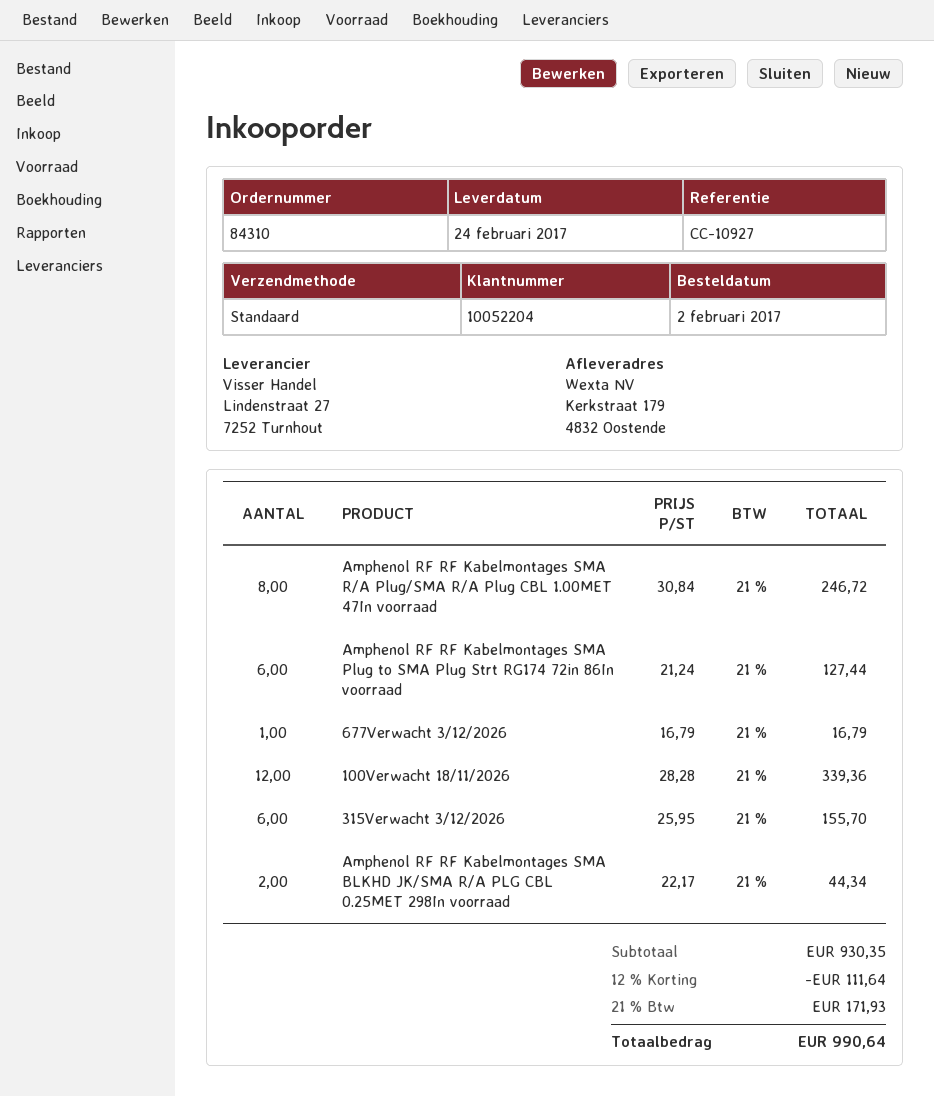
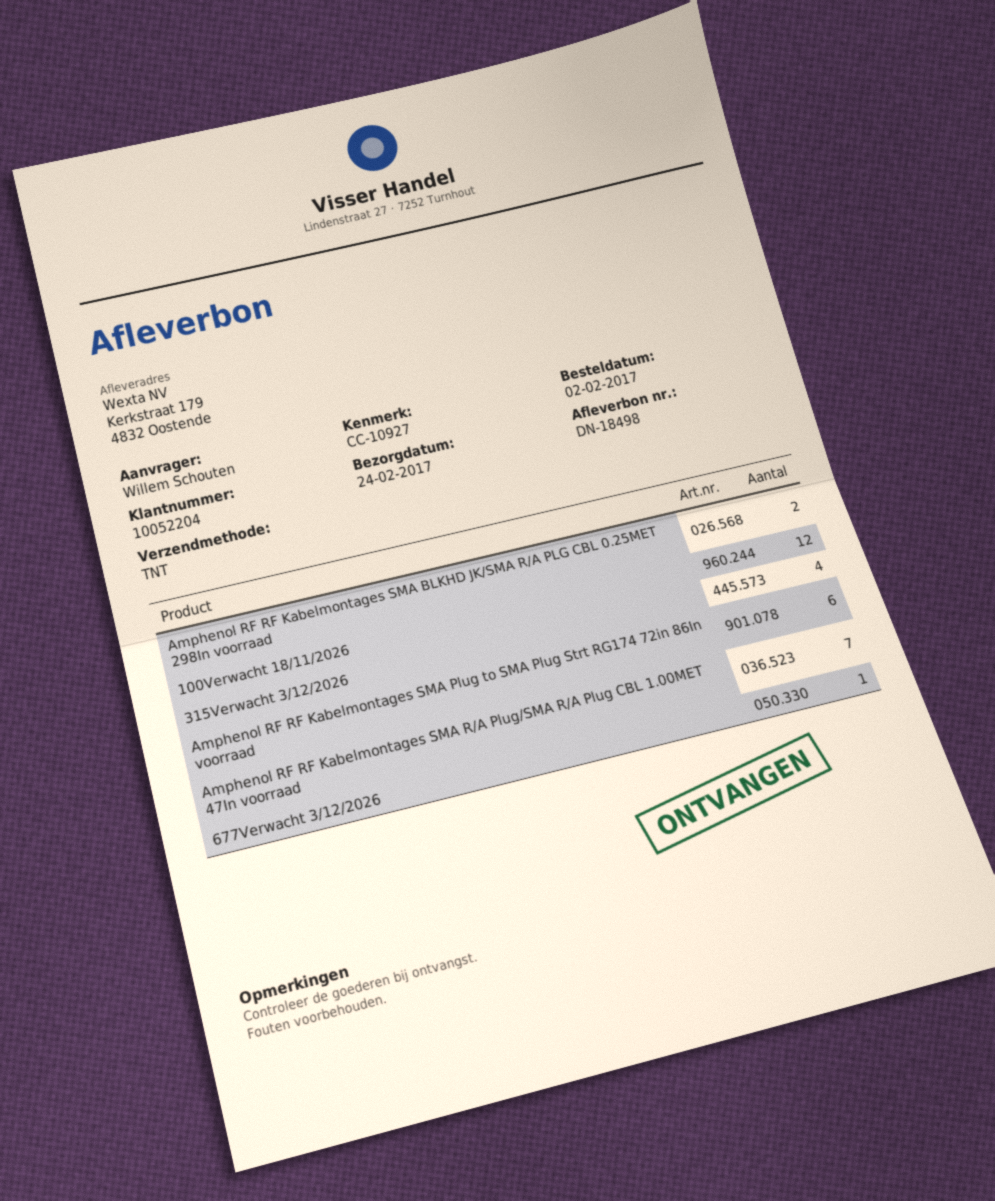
shipping method: standard -> TNT
Amphenol RF RF Kabelmontages SMA R/A Plug/SMA R/A Plug CBL 1.00MET 47In voorraad: 8 -> 7
315Verwacht 3/12/2026: 6 -> 4

